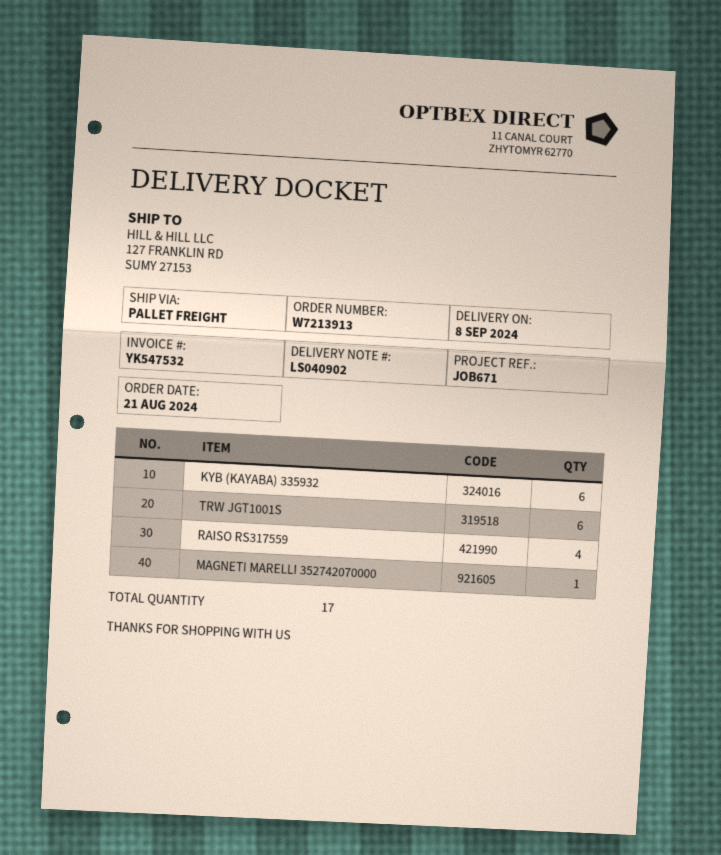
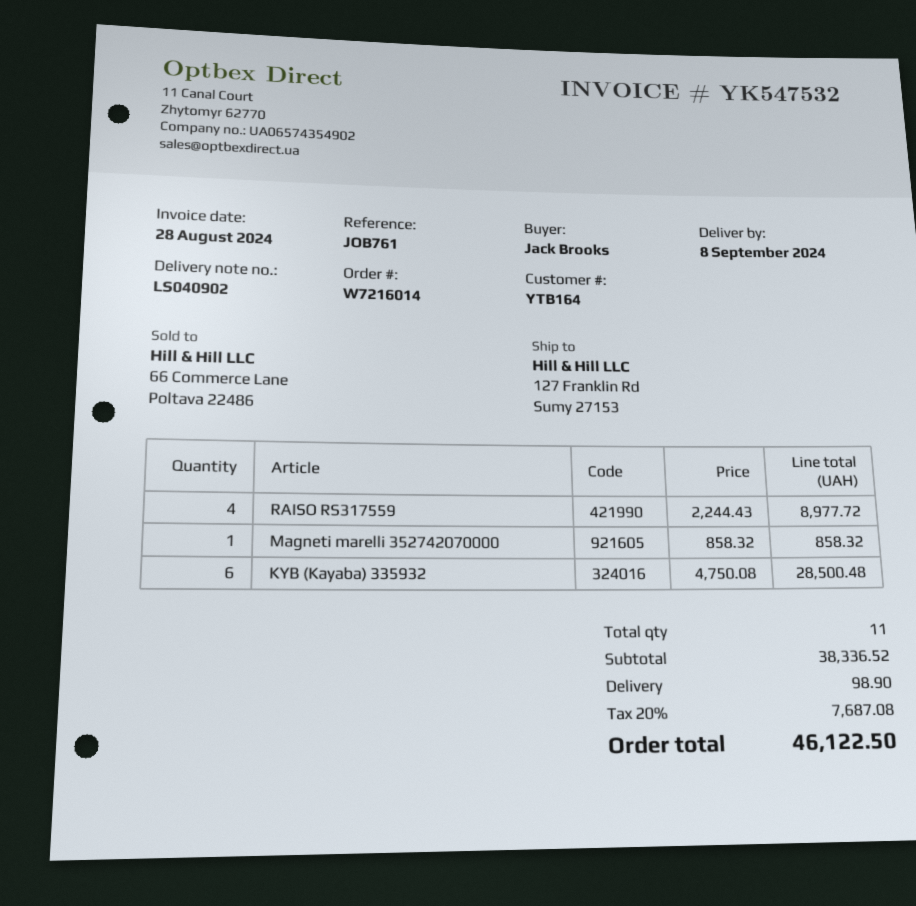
order number: W7213913 -> W7216014
reference: JOB671 -> JOB761
TRW JGT1001S: 6 -> none
total quantity: 17 -> 11

